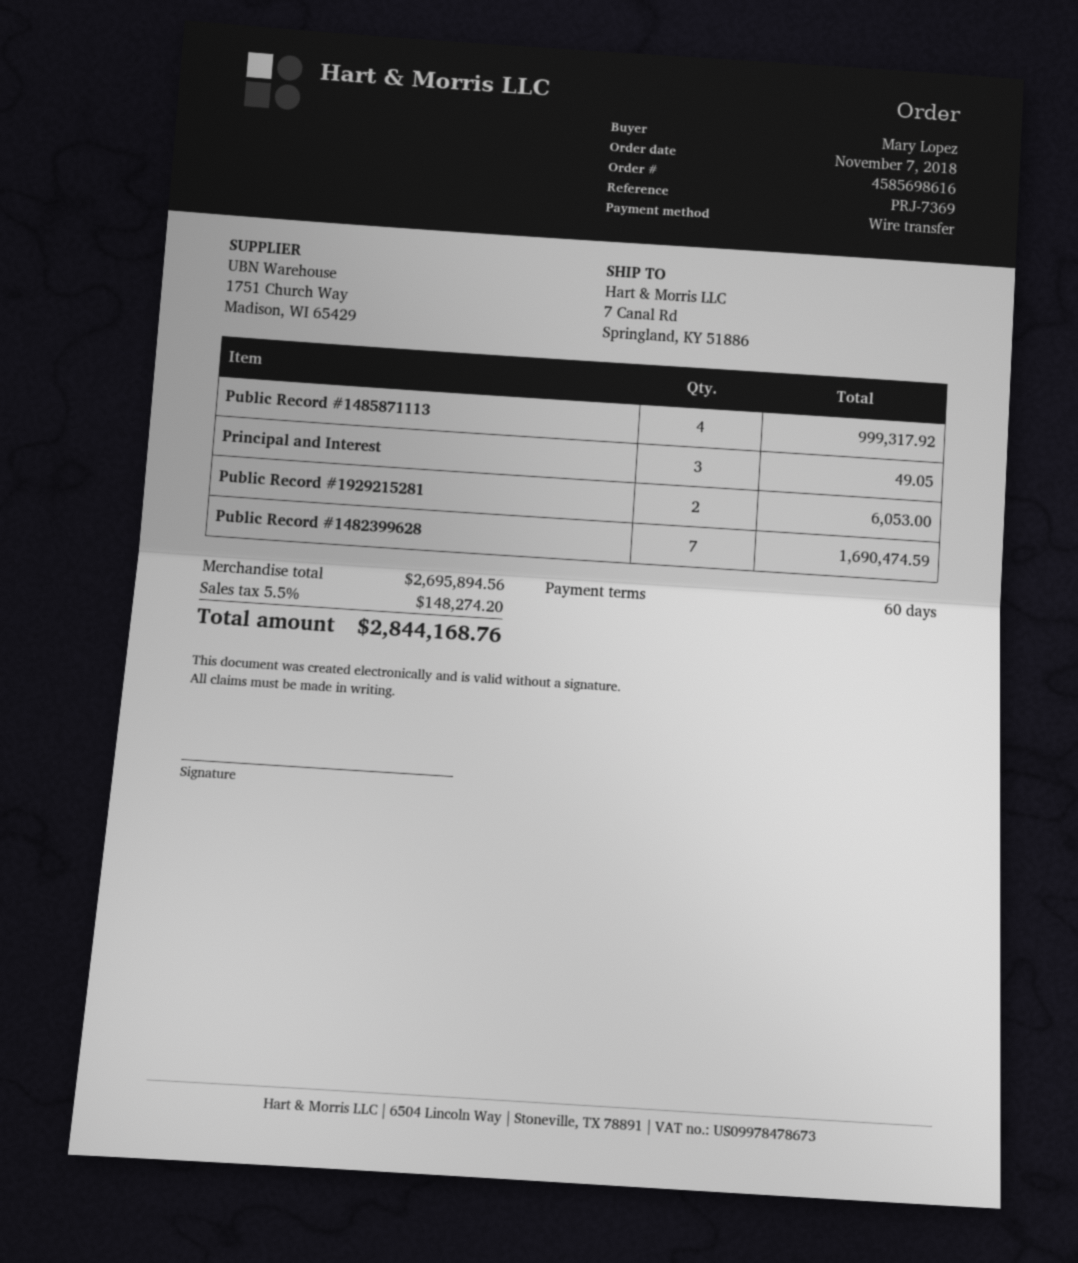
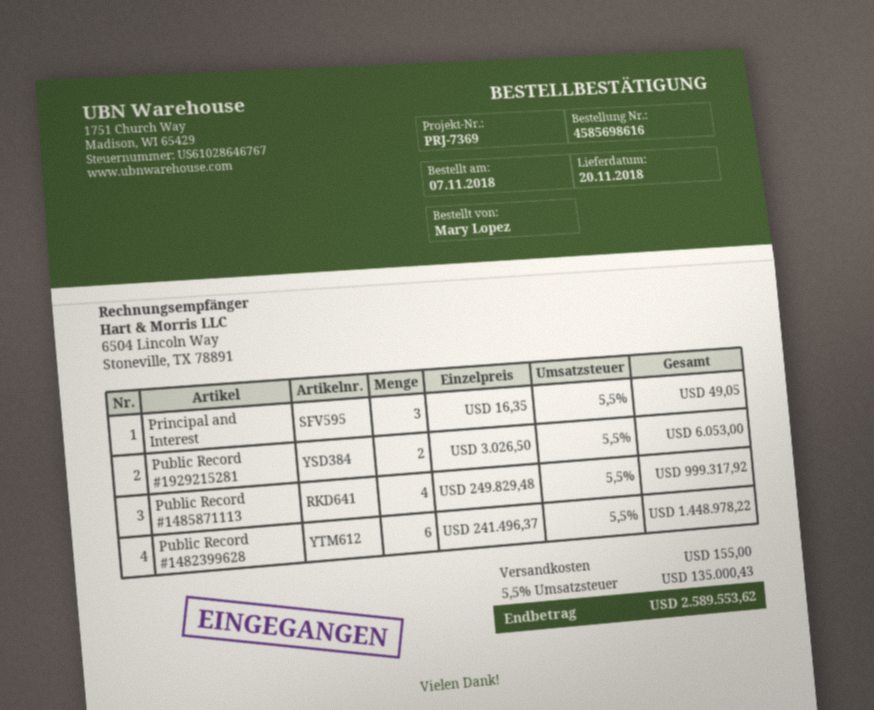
Public Record #1482399628: 7 for 1690474.59 -> 6 for 1448978.22
shipping: none -> 155.00
tax: 5.5% = 148274.20 -> 5.5% = 135000.43
total: 2844168.76 -> 2589553.62

